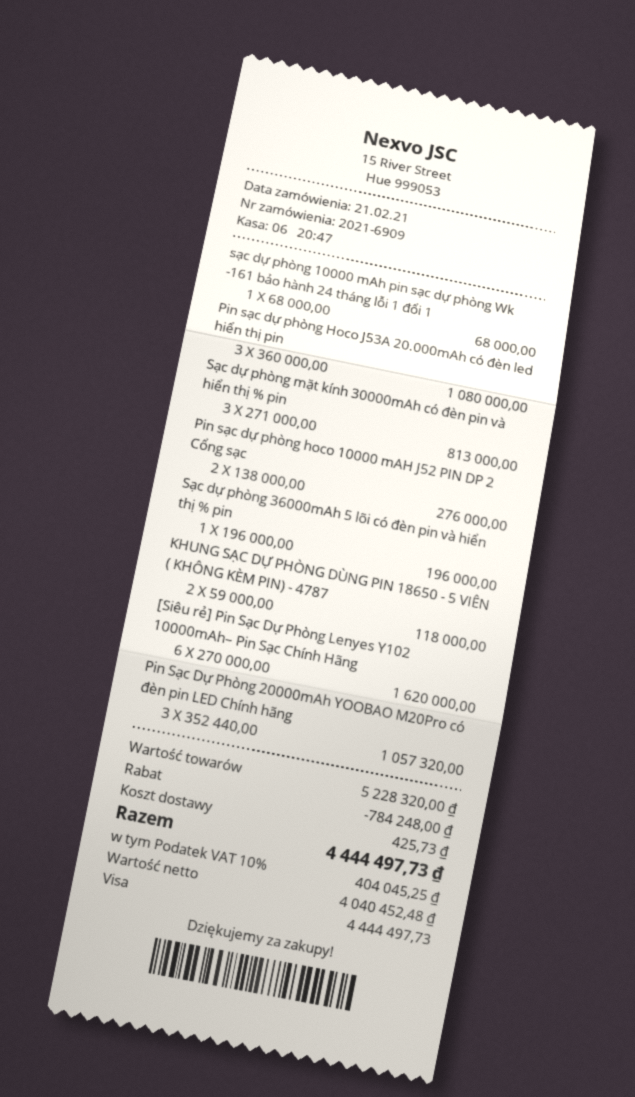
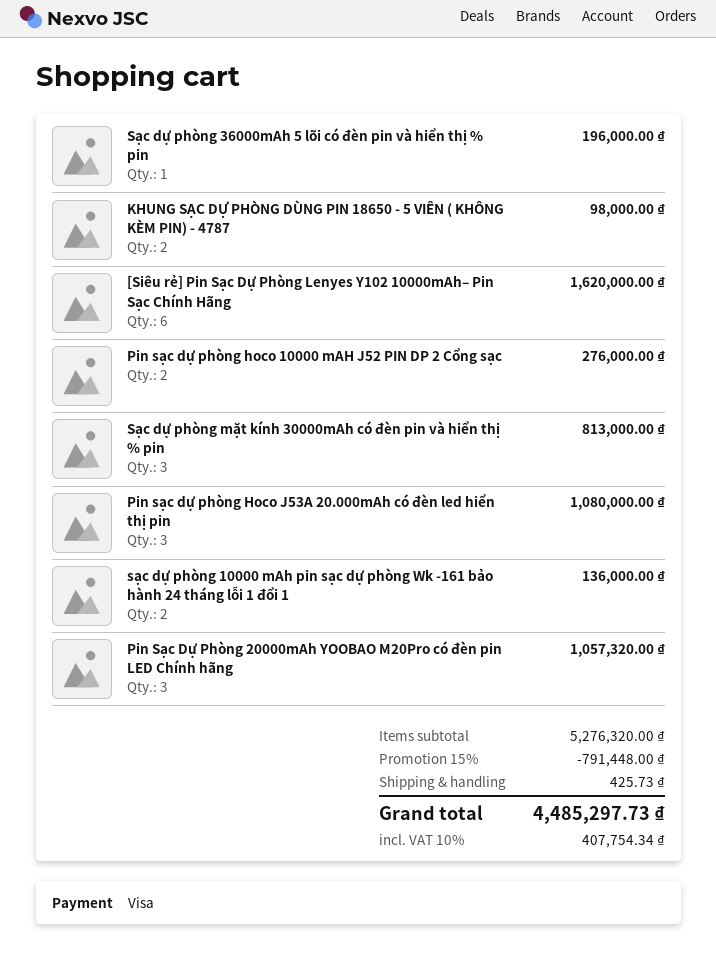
sạc dự phòng 10000 mAh pin sạc dự phòng Wk -161 bảo hành 24 tháng lỗi 1 đổi 1: 1 for 68000.00 -> 2 for 136000.00
KHUNG SẠC DỰ PHÒNG DÙNG PIN 18650 - 5 VIÊN ( KHÔNG KÈM PIN) - 4787: 2 for 118000.00 -> 2 for 98000.00
subtotal: 5228320.00 -> 5276320.00
discount: 784248.00 -> 791448.00
tax: 10% = 404045.25 -> 10% = 407754.34
total: 4444497.73 -> 4485297.73

